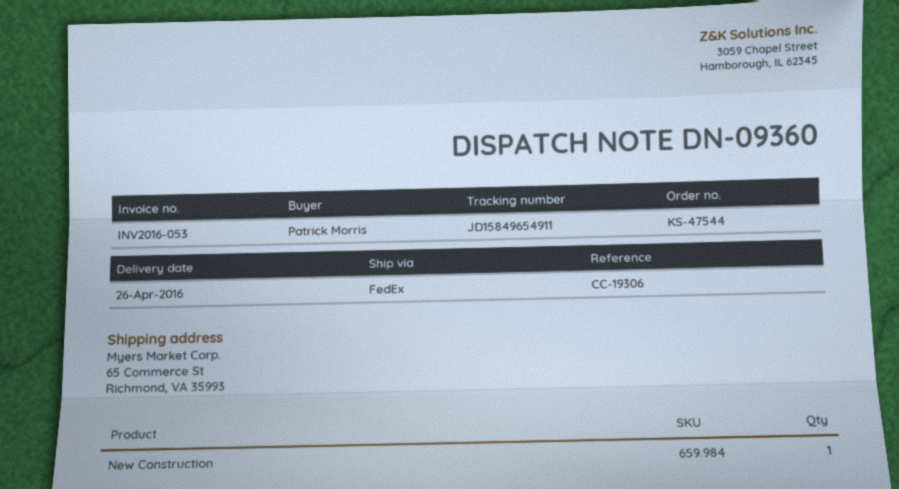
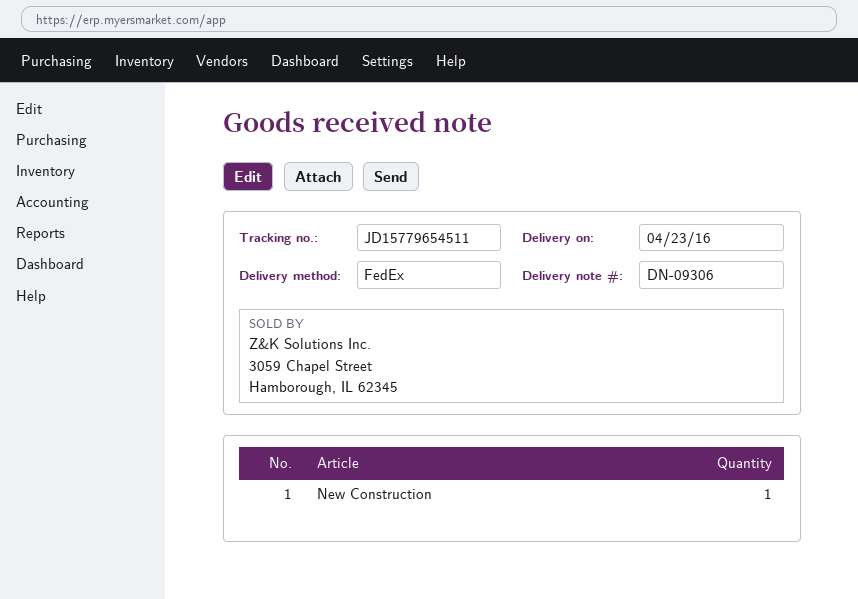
delivery note number: DN-09360 -> DN-09306
delivery date: 2016-04-26 -> 2016-04-23
tracking number: JD15849654911 -> JD15779654511

